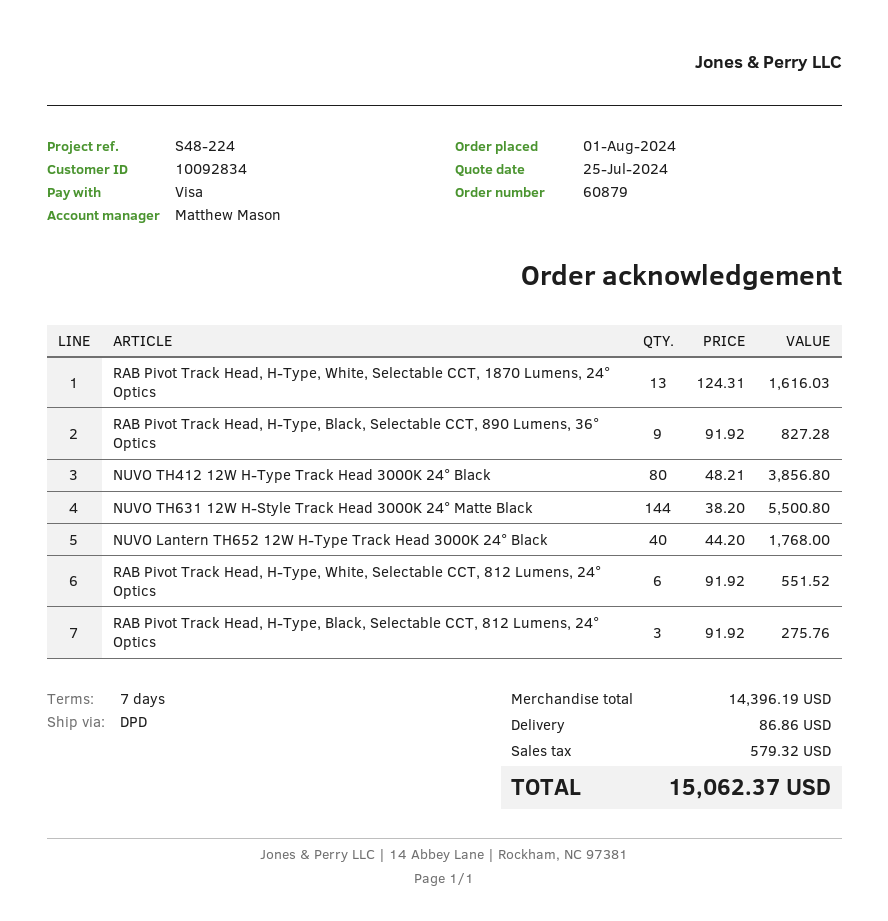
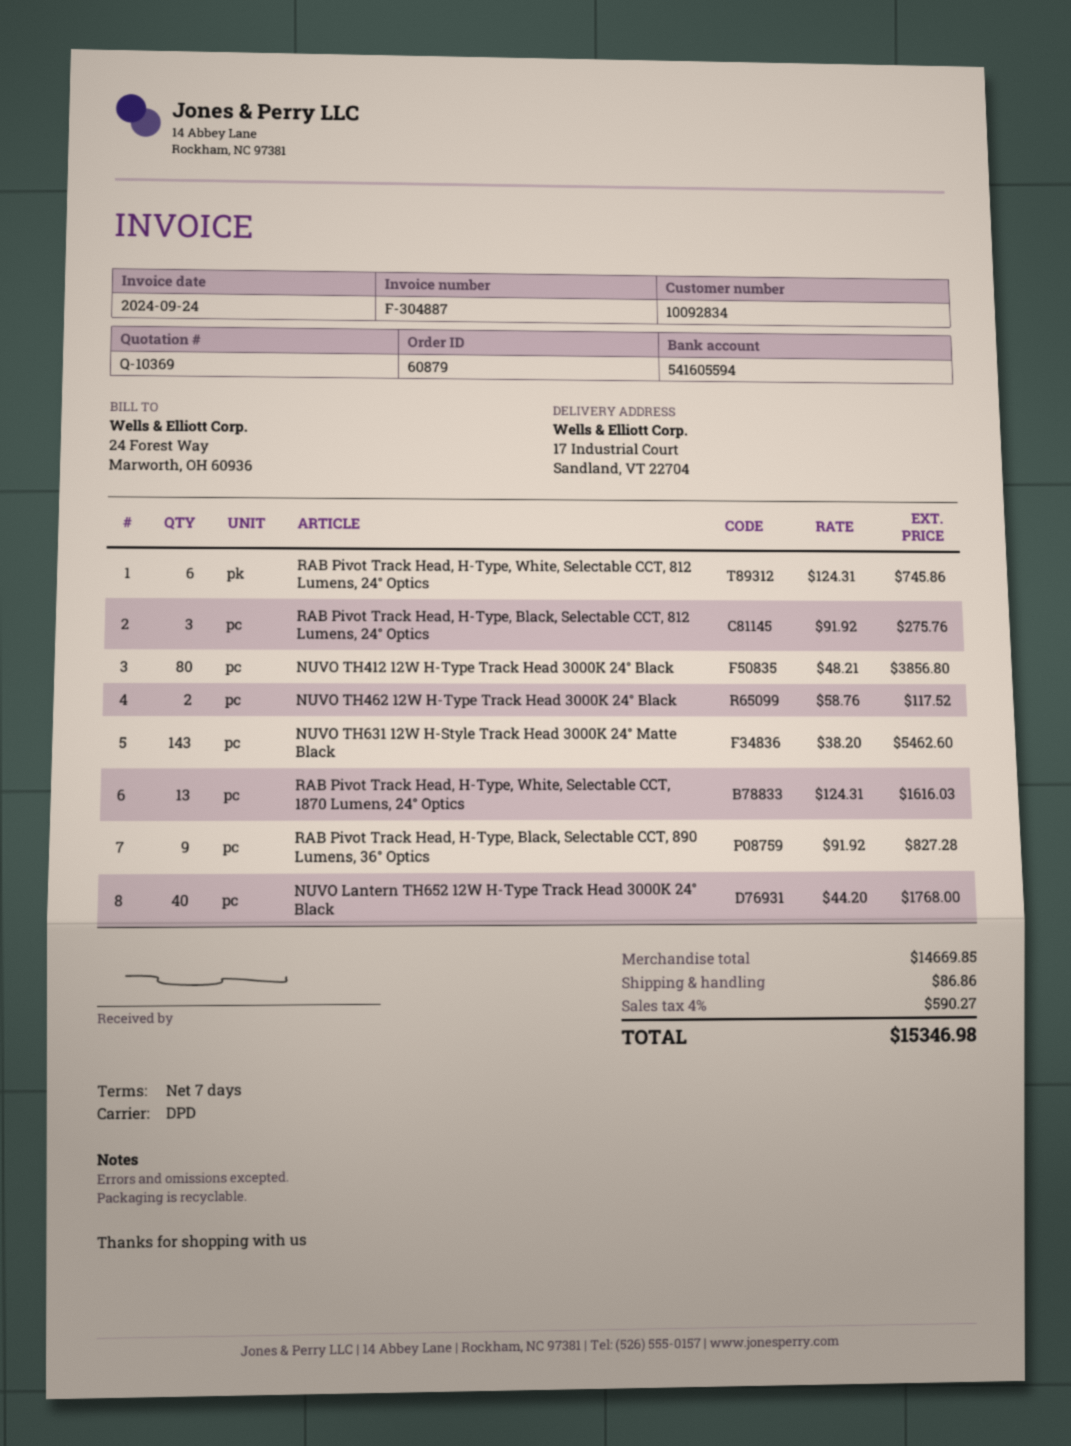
NUVO TH631 12W H-Style Track Head 3000K 24° Matte Black: 144 x 38.20 = 5500.80 -> 143 x 38.20 = 5462.60
RAB Pivot Track Head, H-Type, White, Selectable CCT, 812 Lumens, 24° Optics: 6 x 91.92 = 551.52 -> 6 x 124.31 = 745.86
NUVO TH462 12W H-Type Track Head 3000K 24° Black: none -> 2 x 58.76 = 117.52
subtotal: 14396.19 -> 14669.85
tax: 579.32 -> 590.27
total: 15062.37 -> 15346.98

